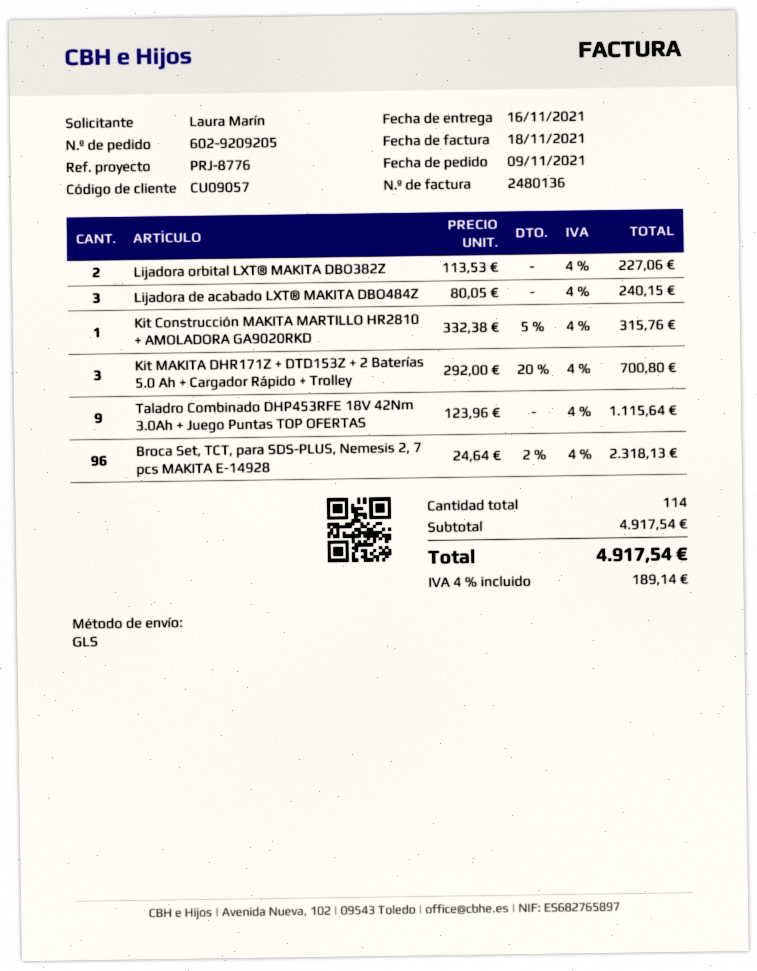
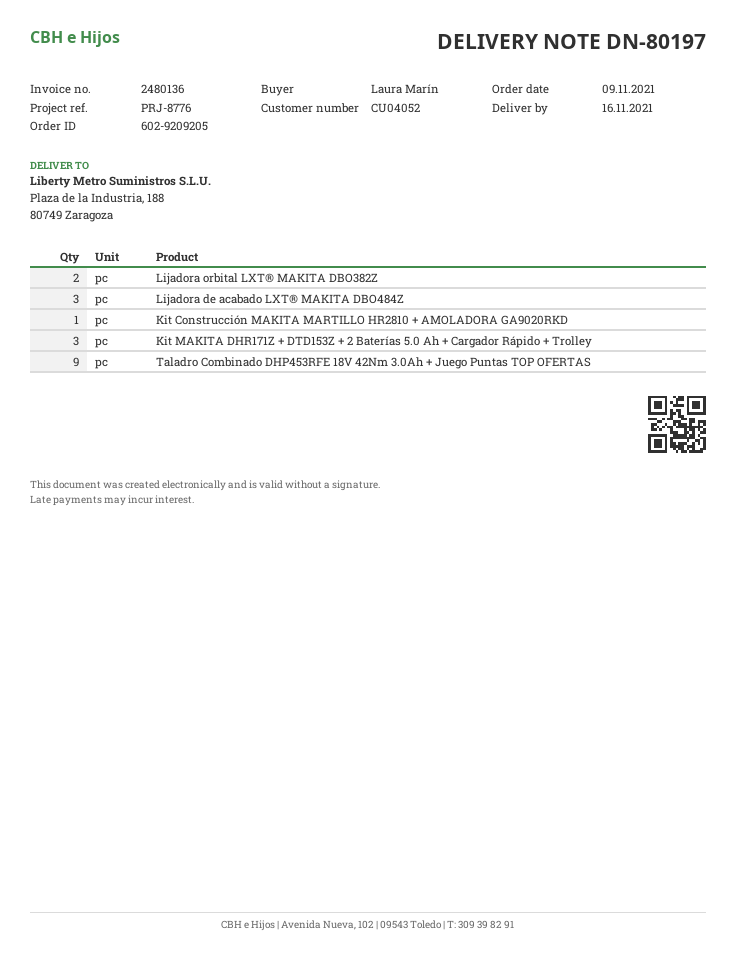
customer number: CU09057 -> CU04052
Broca Set, TCT, para SDS-PLUS, Nemesis 2, 7 pcs MAKITA E-14928: 96 -> none

